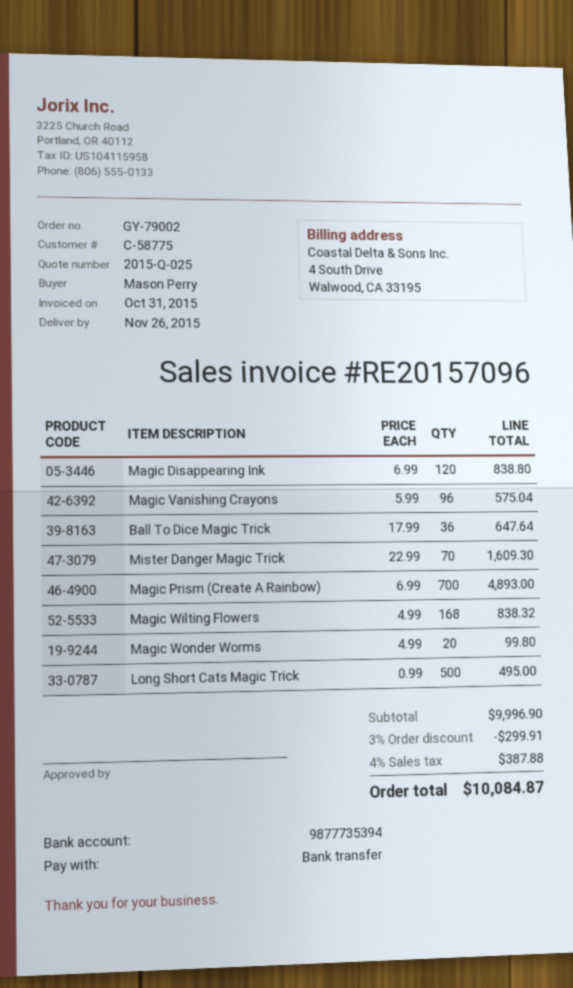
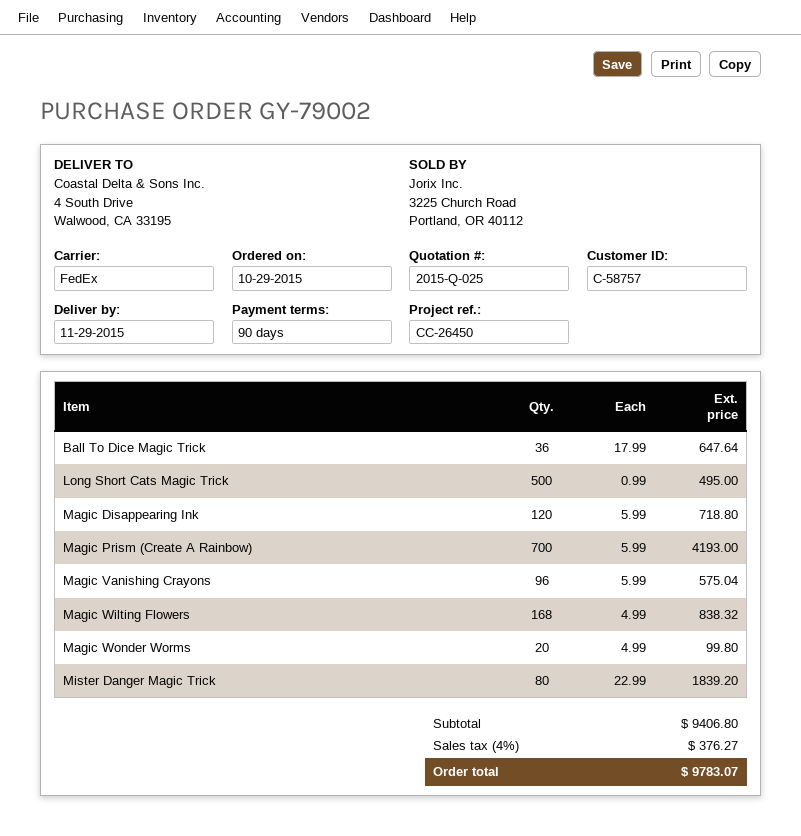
delivery date: 2015-11-26 -> 2015-11-29
customer number: C-58775 -> C-58757
Magic Disappearing Ink: 120 x 6.99 = 838.80 -> 120 x 5.99 = 718.80
Mister Danger Magic Trick: 70 x 22.99 = 1609.30 -> 80 x 22.99 = 1839.20
Magic Prism (Create A Rainbow): 700 x 6.99 = 4893.00 -> 700 x 5.99 = 4193.00
subtotal: 9996.90 -> 9406.80
discount: 3% = 299.91 -> none
tax: 4% = 387.88 -> 4% = 376.27
total: 10084.87 -> 9783.07

